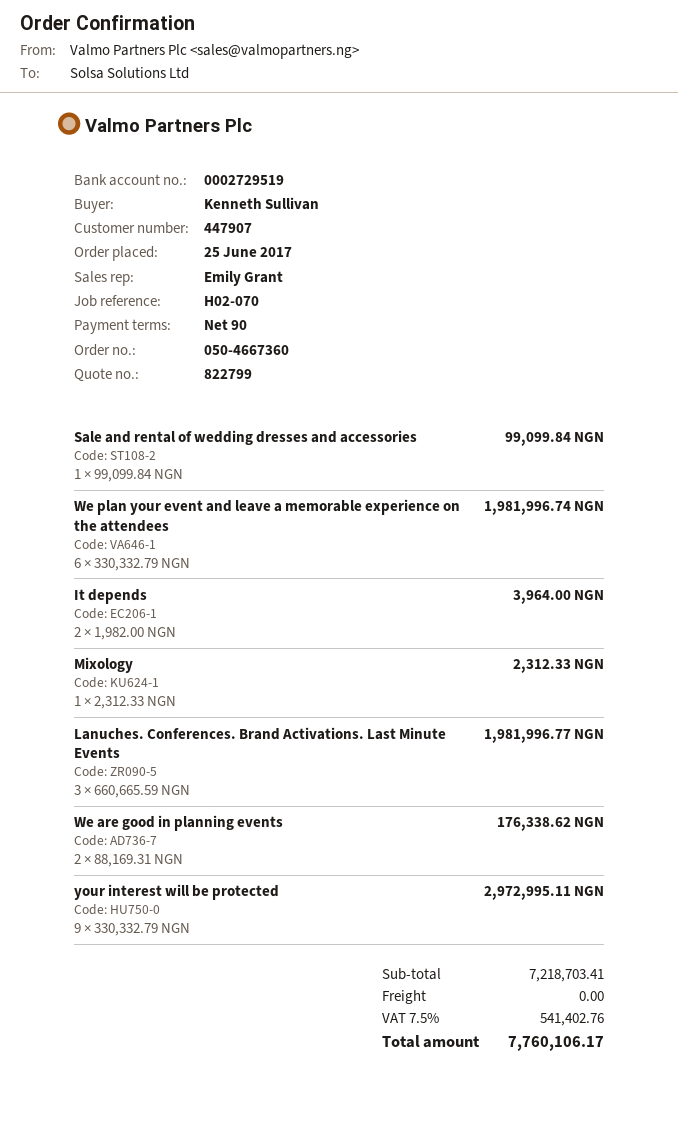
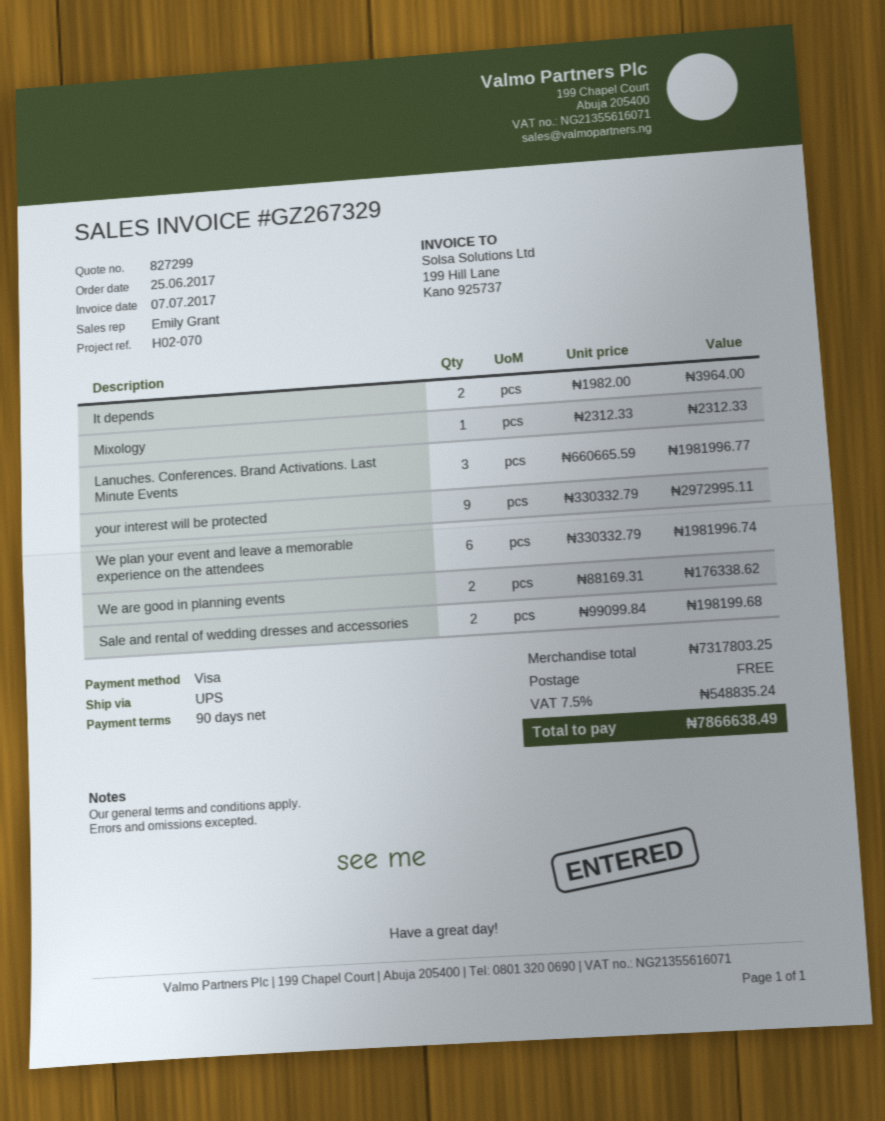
quote number: 822799 -> 827299
Sale and rental of wedding dresses and accessories: 1 x 99099.84 = 99099.84 -> 2 x 99099.84 = 198199.68
subtotal: 7218703.41 -> 7317803.25
tax: 7.5% = 541402.76 -> 7.5% = 548835.24
total: 7760106.17 -> 7866638.49

